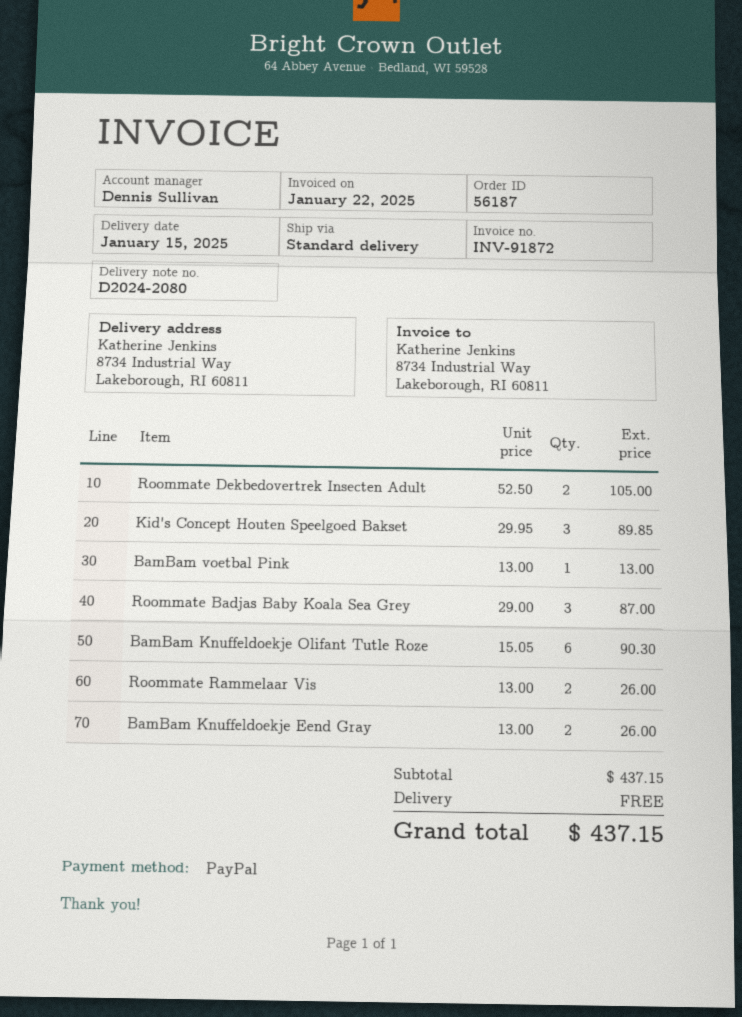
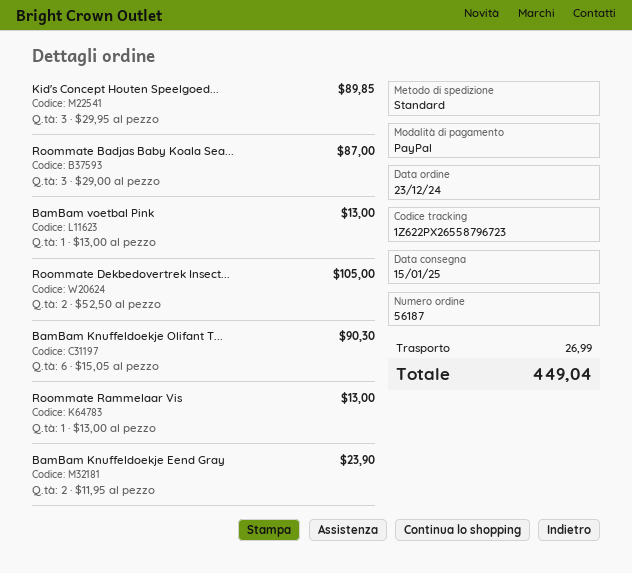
Roommate Rammelaar Vis: 2 x 13.00 = 26.00 -> 1 x 13.00 = 13.00
BamBam Knuffeldoekje Eend Gray: 2 x 13.00 = 26.00 -> 2 x 11.95 = 23.90
shipping: 0.00 -> 26.99
total: 437.15 -> 449.04

